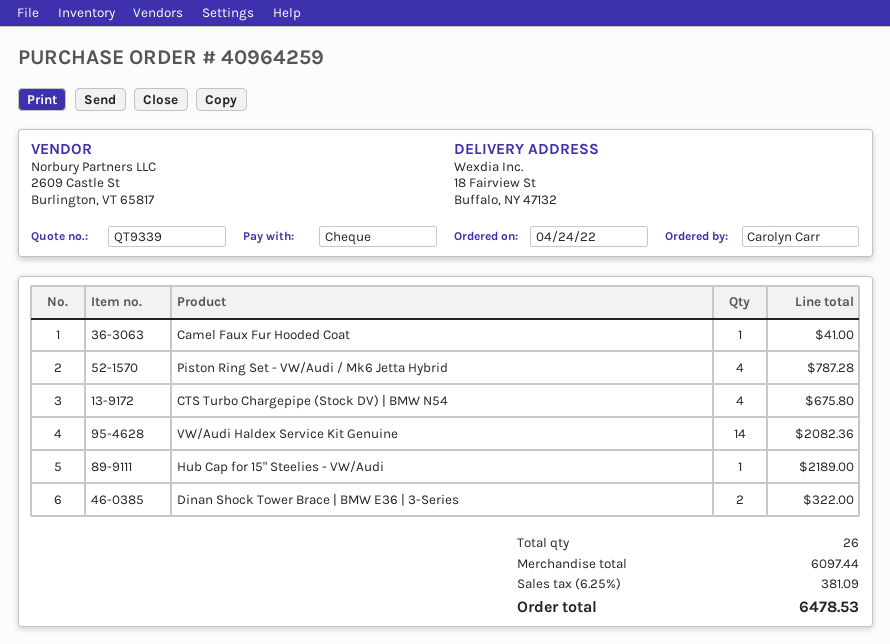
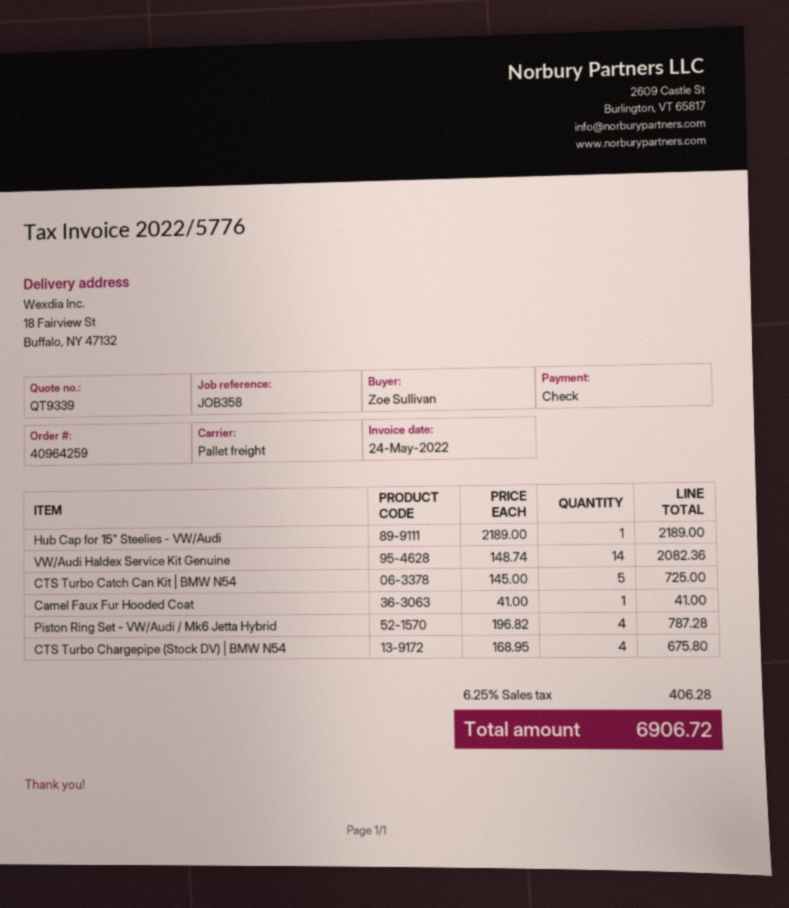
ordered by: Carolyn Carr -> Zoe Sullivan
Dinan Shock Tower Brace | BMW E36 | 3-Series: 2 for 322.00 -> none
CTS Turbo Catch Can Kit | BMW N54: none -> 5 for 725.00
tax: 6.25% = 381.09 -> 6.25% = 406.28
total: 6478.53 -> 6906.72

